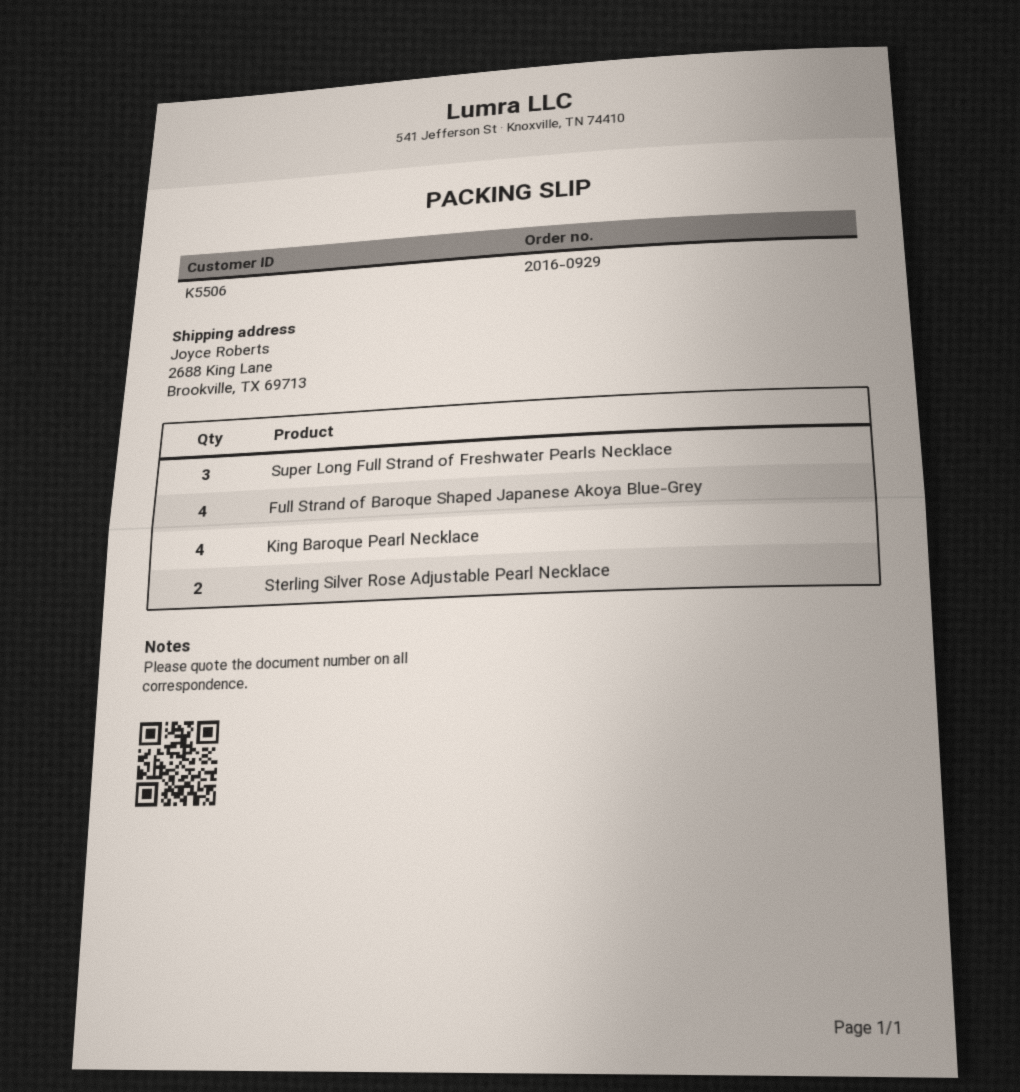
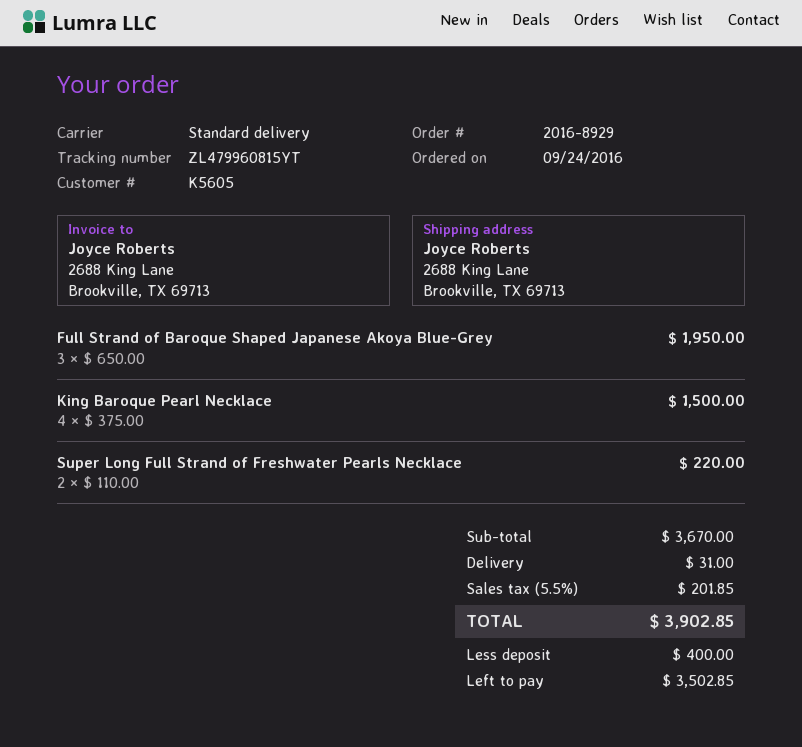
order number: 2016-0929 -> 2016-8929
customer number: K5506 -> K5605
Super Long Full Strand of Freshwater Pearls Necklace: 3 -> 2
Full Strand of Baroque Shaped Japanese Akoya Blue-Grey: 4 -> 3
Sterling Silver Rose Adjustable Pearl Necklace: 2 -> none

